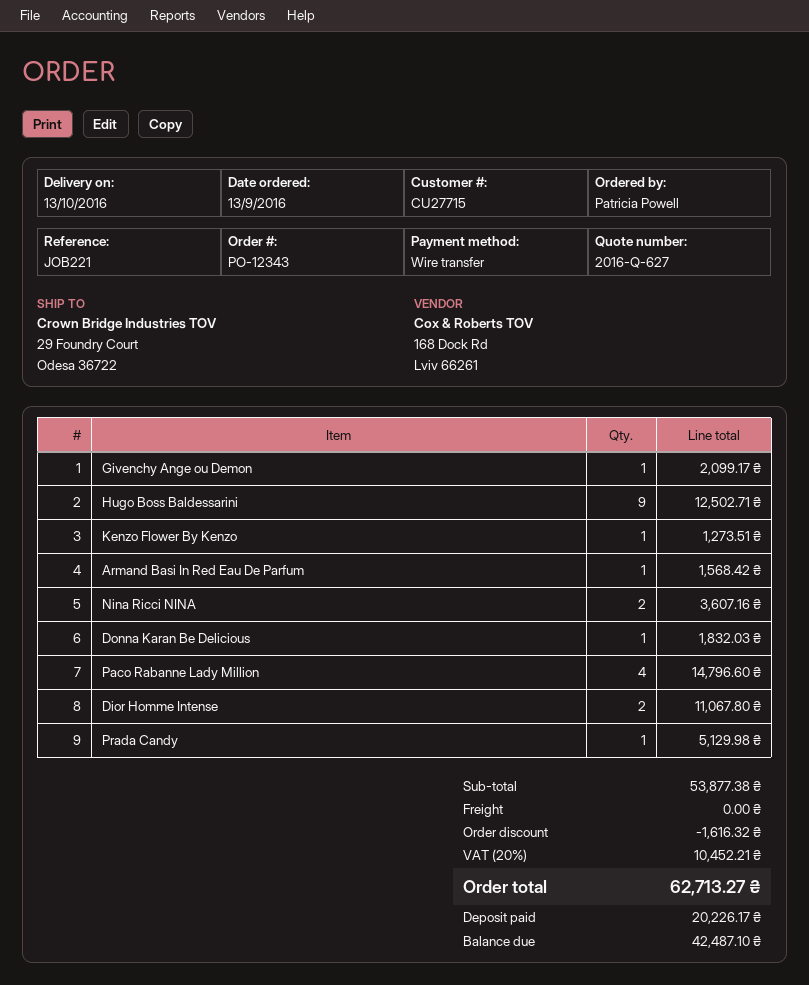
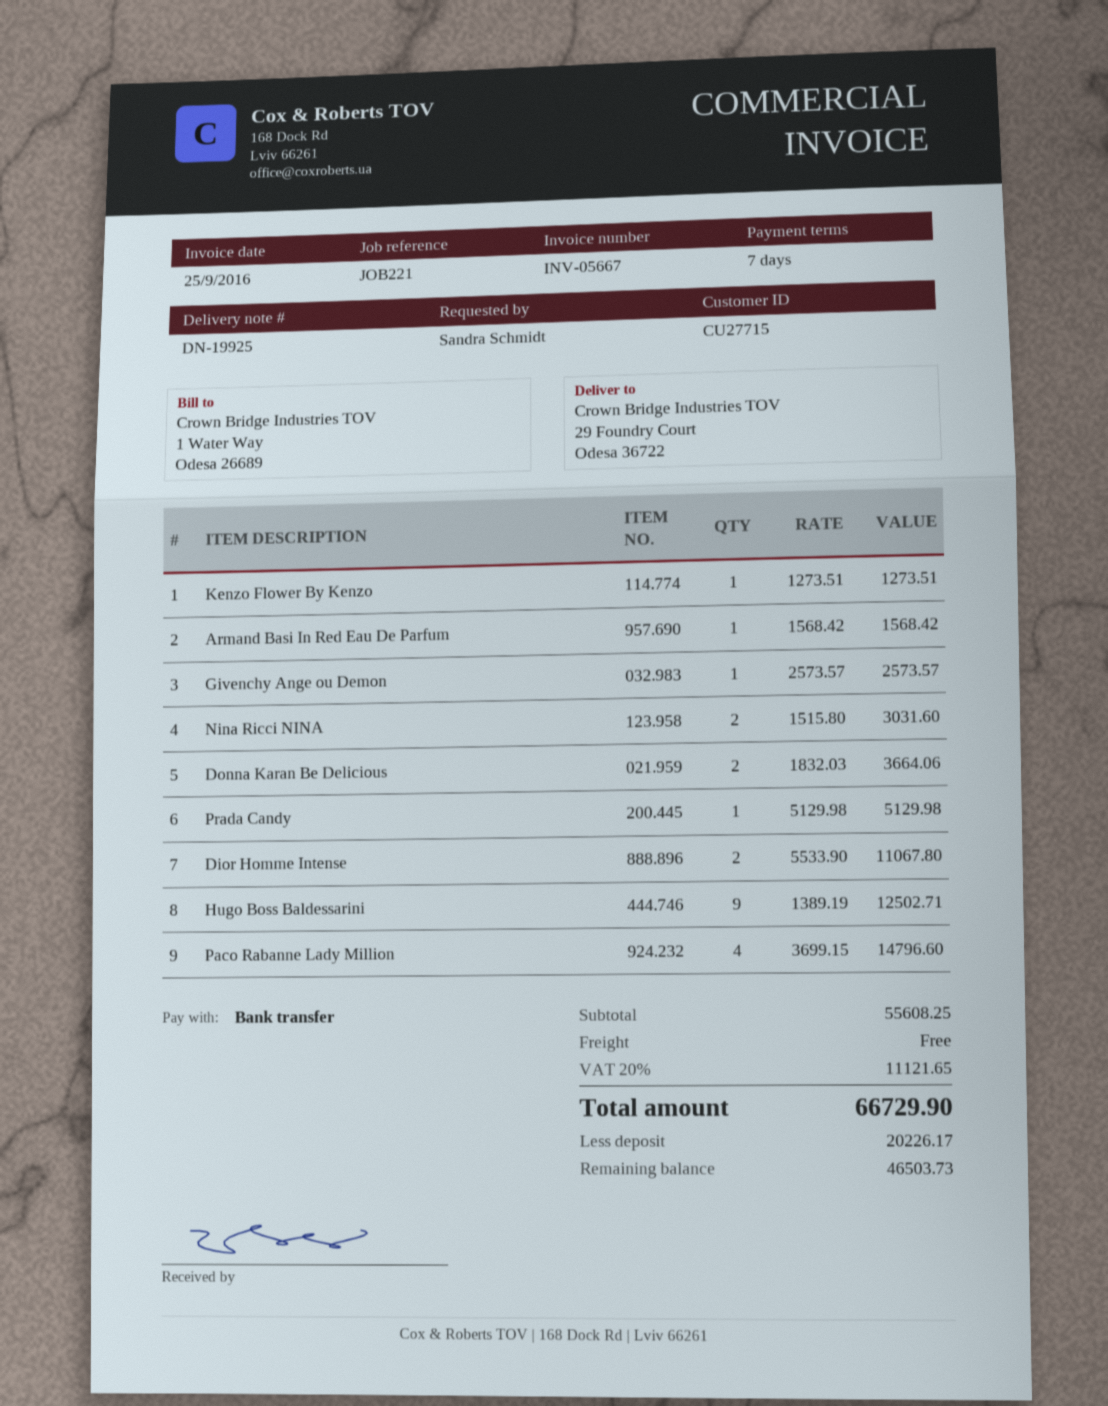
ordered by: Patricia Powell -> Sandra Schmidt
Givenchy Ange ou Demon: 1 for 2099.17 -> 1 for 2573.57
Nina Ricci NINA: 2 for 3607.16 -> 2 for 3031.60
Donna Karan Be Delicious: 1 for 1832.03 -> 2 for 3664.06
subtotal: 53877.38 -> 55608.25
discount: 1616.32 -> none
tax: 20% = 10452.21 -> 20% = 11121.65
total: 62713.27 -> 66729.90
balance: 42487.10 -> 46503.73

